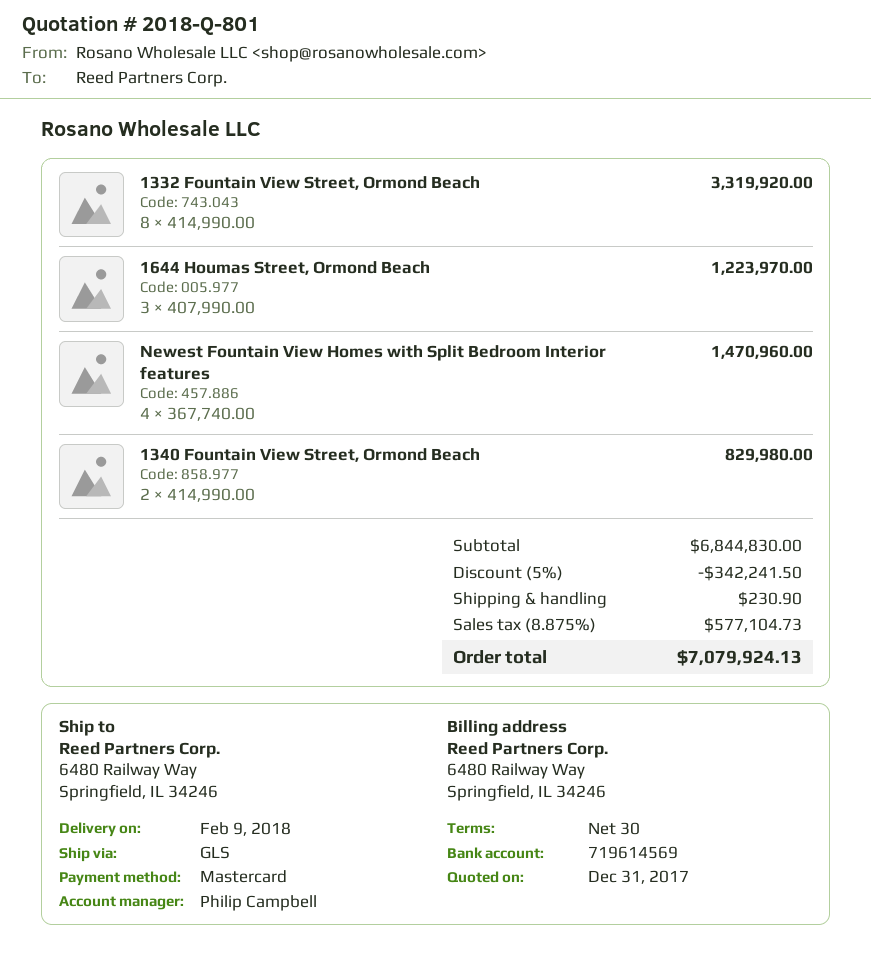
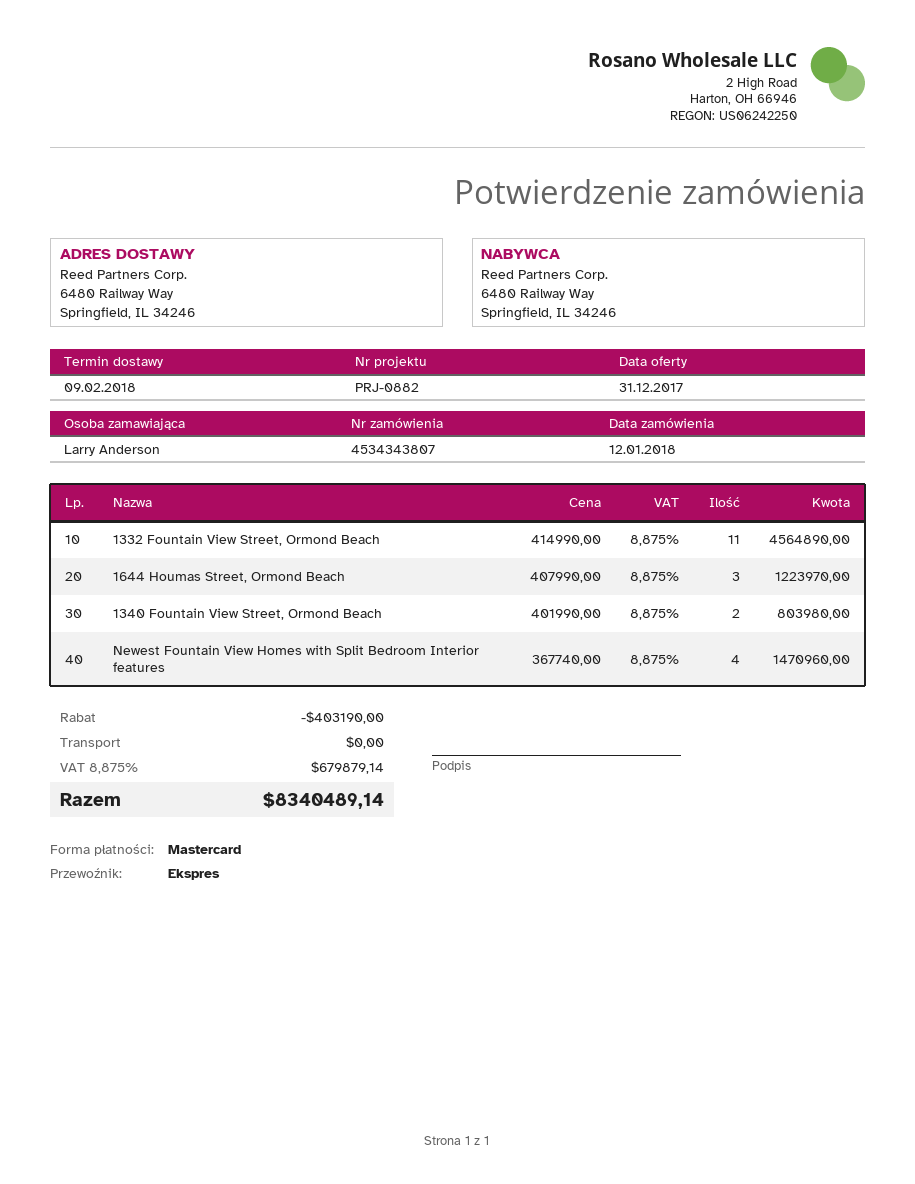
shipping method: GLS -> express
1332 Fountain View Street, Ormond Beach: 8 x 414990.00 = 3319920.00 -> 11 x 414990.00 = 4564890.00
1340 Fountain View Street, Ormond Beach: 2 x 414990.00 = 829980.00 -> 2 x 401990.00 = 803980.00
discount: 342241.50 -> 403190.00
shipping: 230.90 -> 0.00
tax: 8.875% = 577104.73 -> 8.875% = 679879.14
total: 7079924.13 -> 8340489.14

